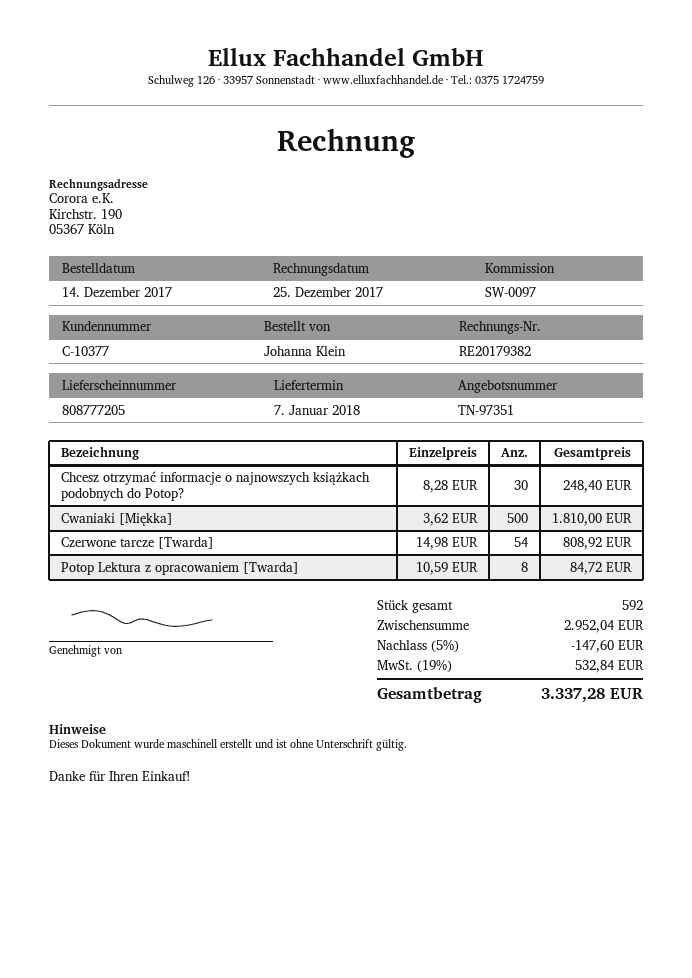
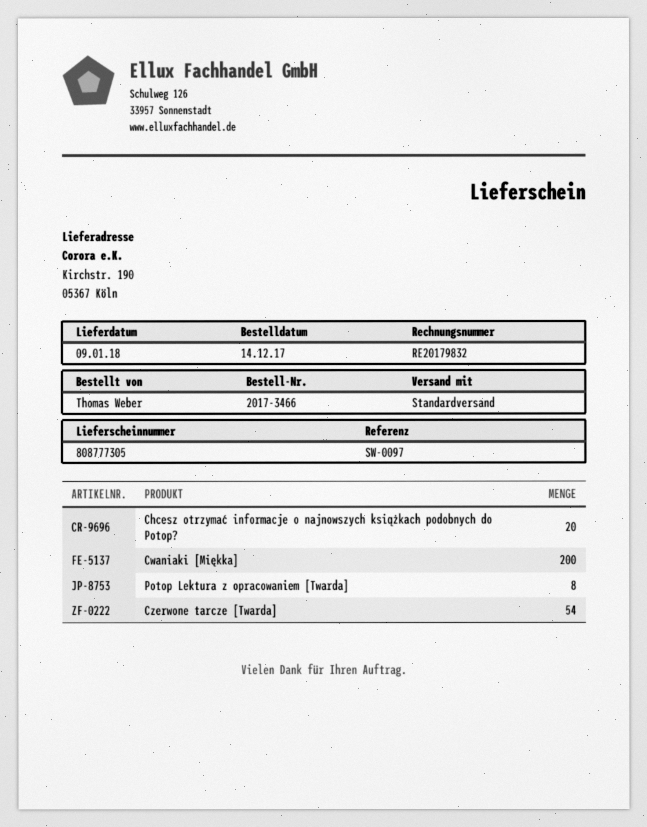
delivery note number: 808777205 -> 808777305
delivery date: 2018-01-07 -> 2018-01-09
invoice number: RE20179382 -> RE20179832
ordered by: Johanna Klein -> Thomas Weber
Chcesz otrzymać informacje o najnowszych książkach podobnych do Potop?: 30 -> 20
Cwaniaki [Miękka]: 500 -> 200

